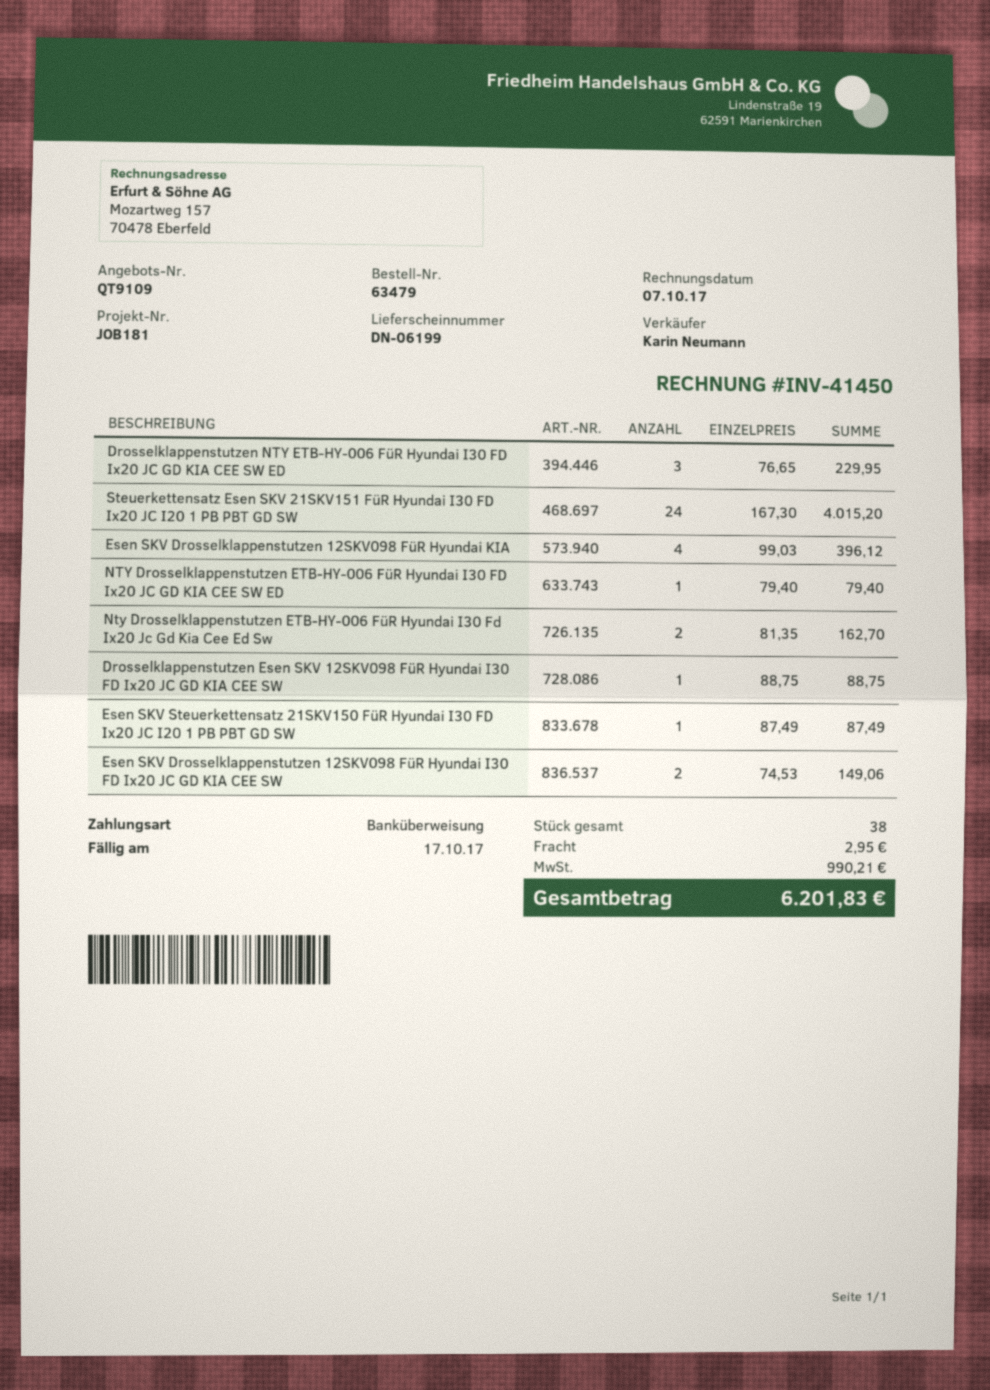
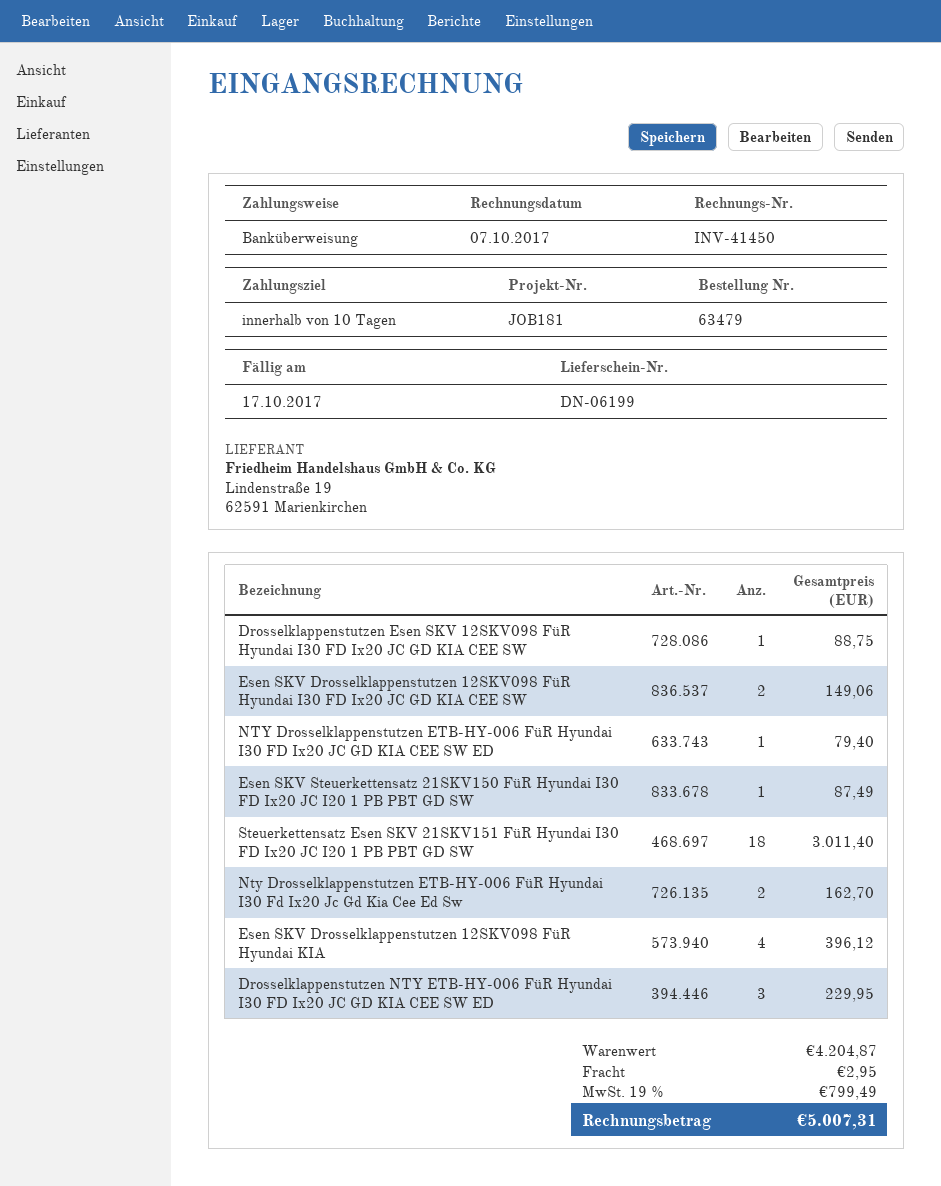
Steuerkettensatz Esen SKV 21SKV151 FüR Hyundai I30 FD Ix20 JC I20 1 PB PBT GD SW: 24 for 4015.20 -> 18 for 3011.40
tax: 990.21 -> 799.49
total: 6201.83 -> 5007.31

